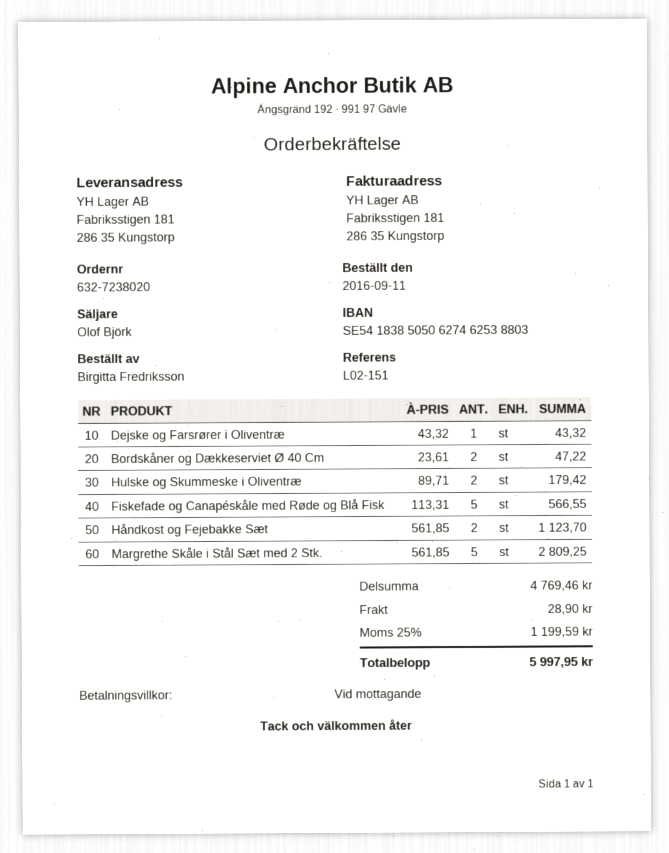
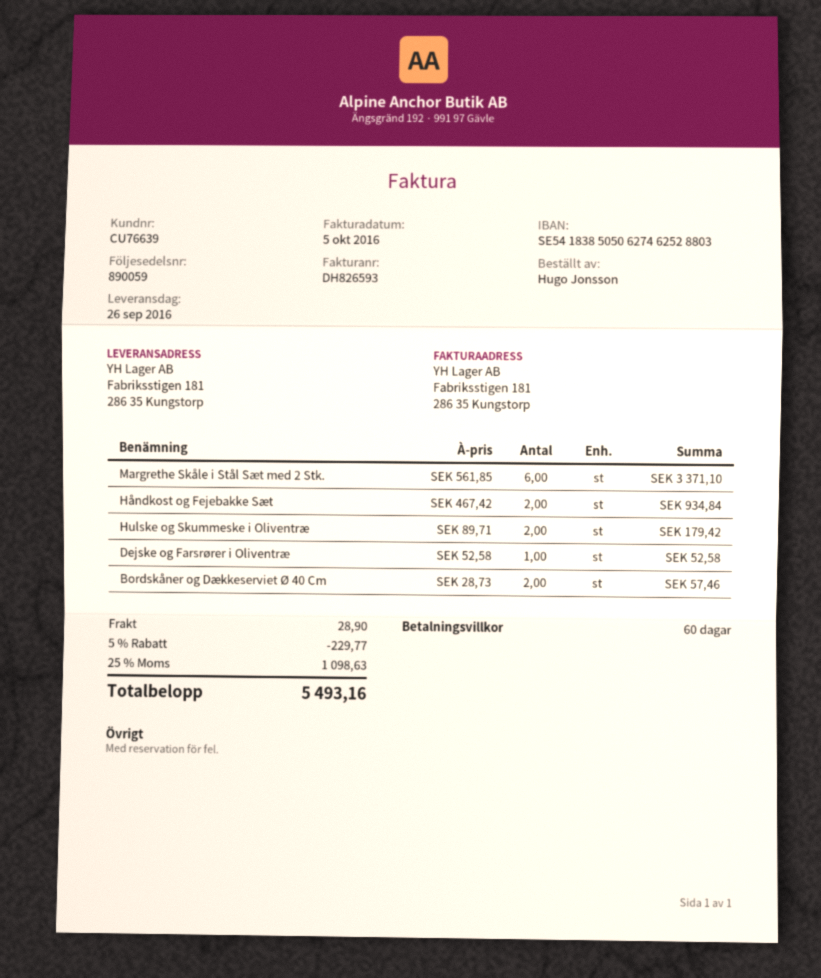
payment terms: on receipt -> 60 days
ordered by: Birgitta Fredriksson -> Hugo Jonsson
bank account: SE5418385050627462538803 -> SE5418385050627462528803
Dejske og Farsrører i Oliventræ: 1 x 43.32 = 43.32 -> 1 x 52.58 = 52.58
Bordskåner og Dækkeserviet Ø 40 Cm: 2 x 23.61 = 47.22 -> 2 x 28.73 = 57.46
Fiskefade og Canapéskåle med Røde og Blå Fisk: 5 x 113.31 = 566.55 -> none
Håndkost og Fejebakke Sæt: 2 x 561.85 = 1123.70 -> 2 x 467.42 = 934.84
Margrethe Skåle i Stål Sæt med 2 Stk.: 5 x 561.85 = 2809.25 -> 6 x 561.85 = 3371.10
discount: none -> 5% = 229.77
tax: 25% = 1199.59 -> 25% = 1098.63
total: 5997.95 -> 5493.16

